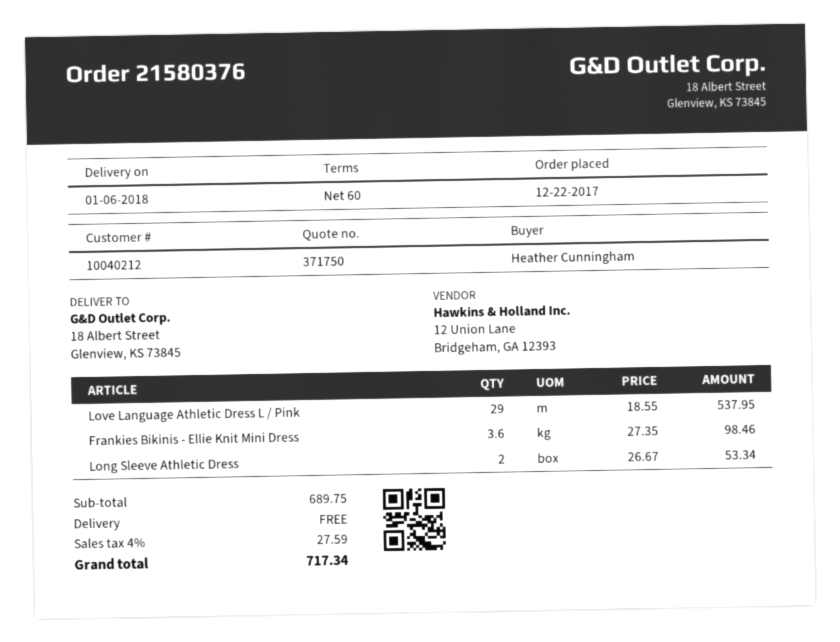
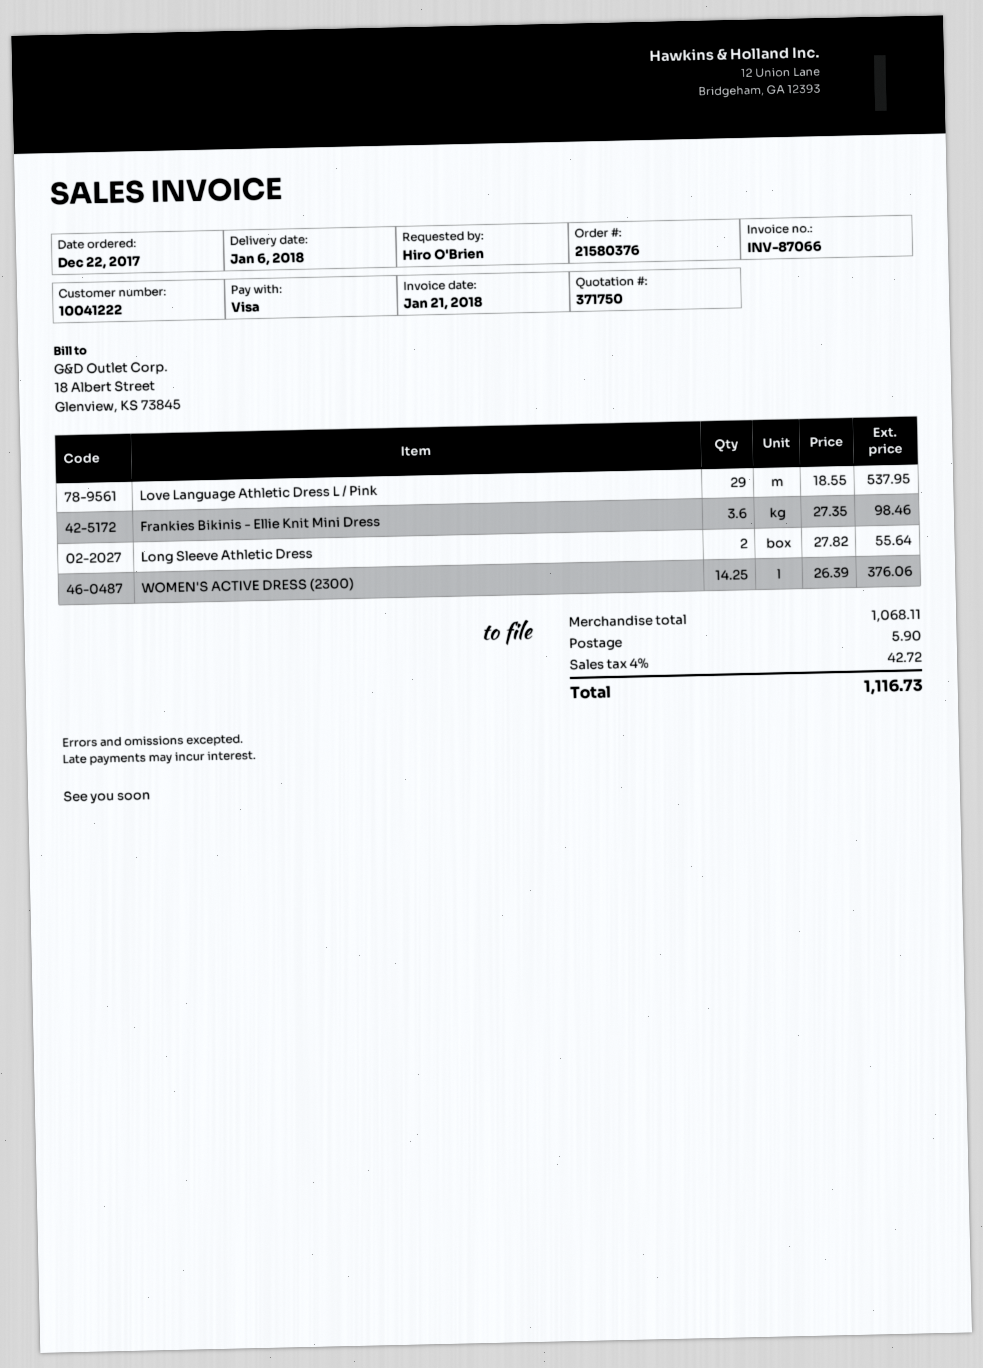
customer number: 10040212 -> 10041222
ordered by: Heather Cunningham -> Hiro O'Brien
Long Sleeve Athletic Dress: 2 x 26.67 = 53.34 -> 2 x 27.82 = 55.64
WOMEN'S ACTIVE DRESS (2300): none -> 14.25 x 26.39 = 376.06
subtotal: 689.75 -> 1068.11
shipping: 0.00 -> 5.90
tax: 4% = 27.59 -> 4% = 42.72
total: 717.34 -> 1116.73

